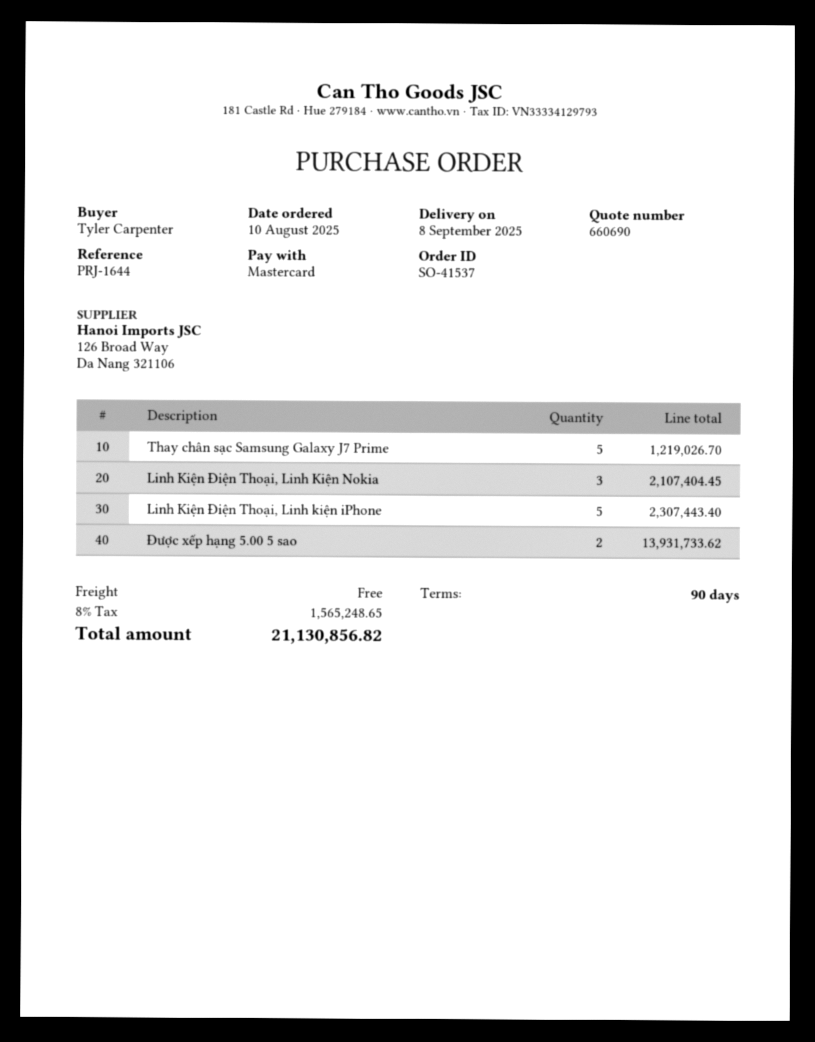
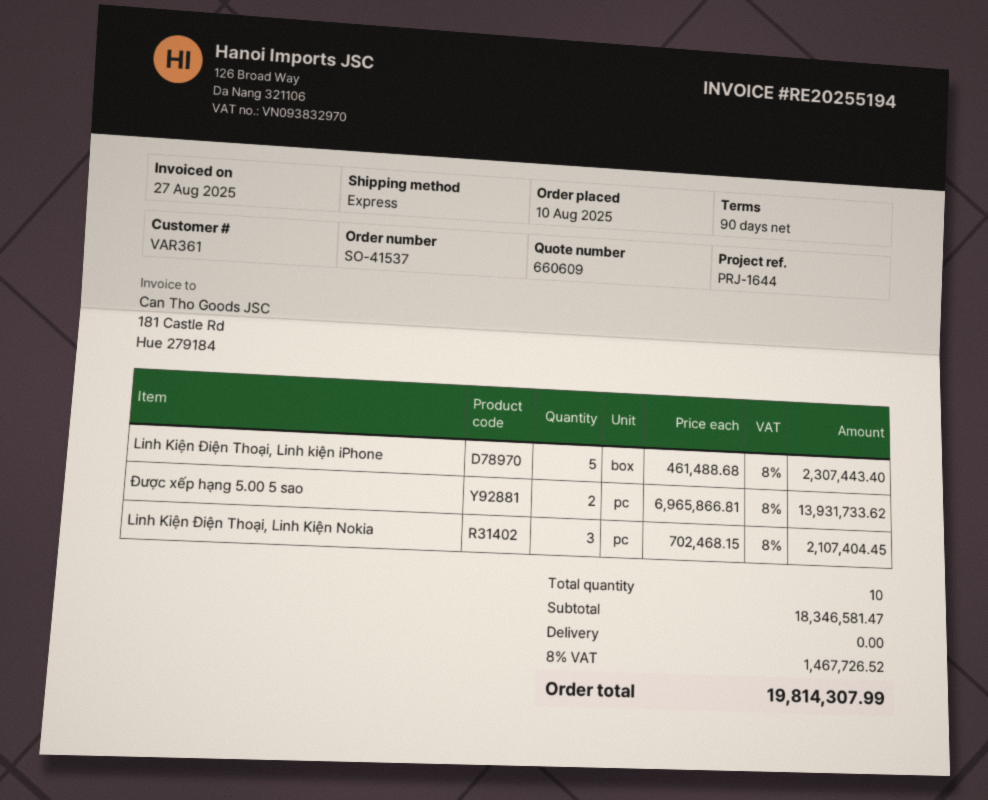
quote number: 660690 -> 660609
Thay chân sạc Samsung Galaxy J7 Prime: 5 for 1219026.70 -> none
tax: 8% = 1565248.65 -> 8% = 1467726.52
total: 21130856.82 -> 19814307.99

